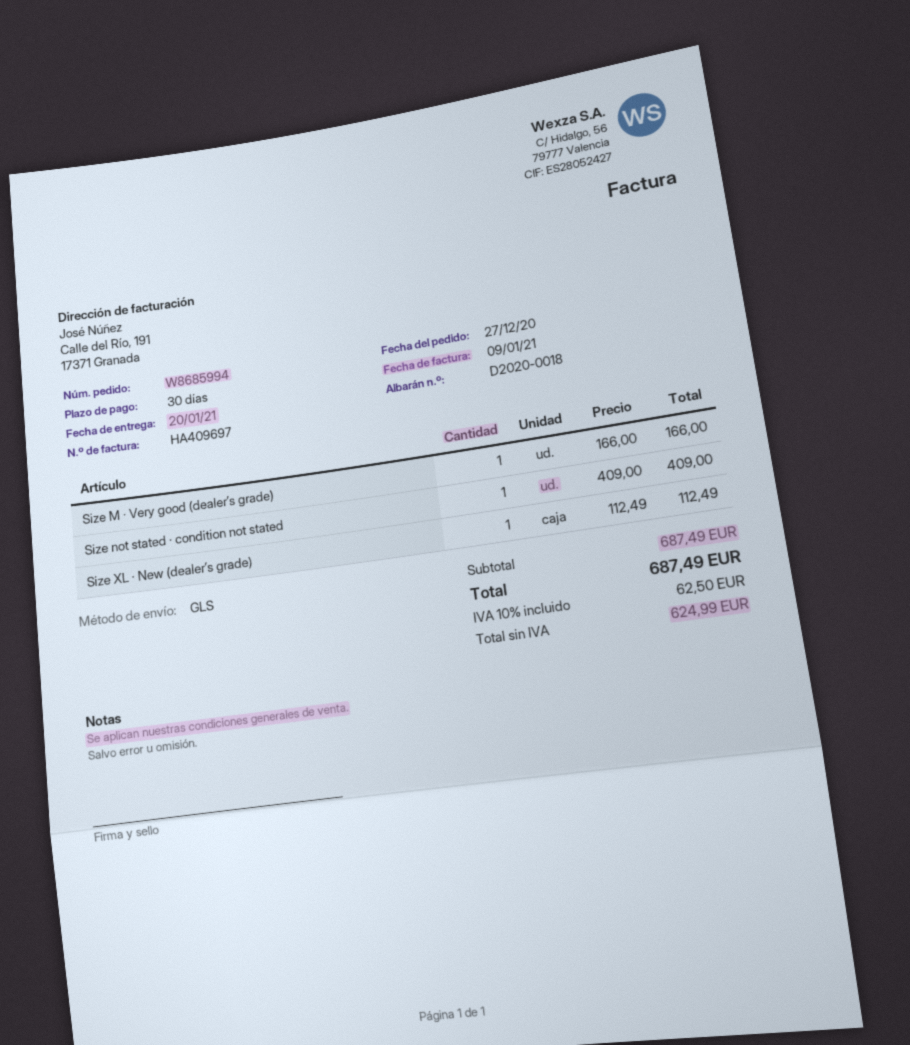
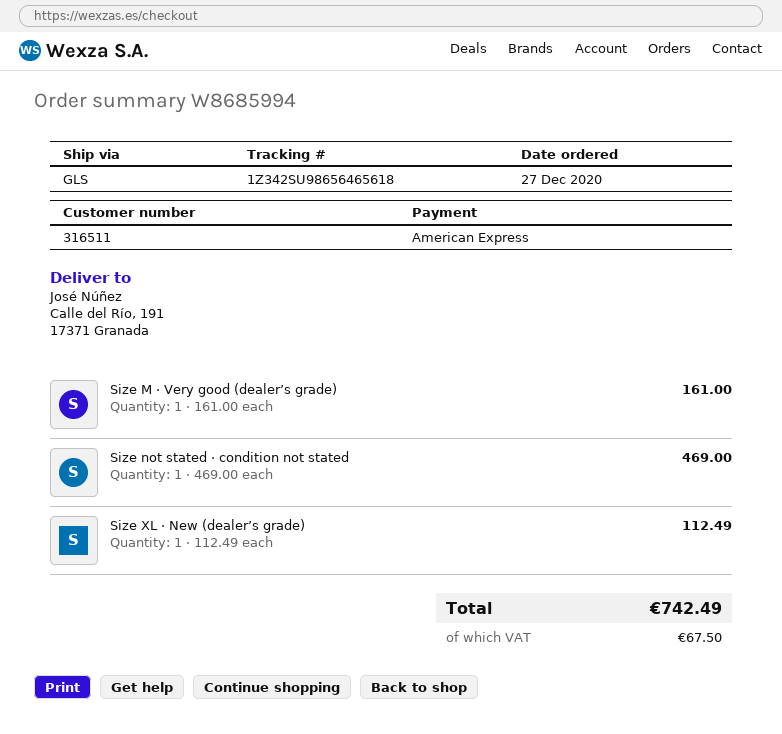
Size M · Very good (dealer’s grade): 1 x 166.00 = 166.00 -> 1 x 161.00 = 161.00
Size not stated · condition not stated: 1 x 409.00 = 409.00 -> 1 x 469.00 = 469.00
tax: 62.50 -> 67.50
total: 687.49 -> 742.49

